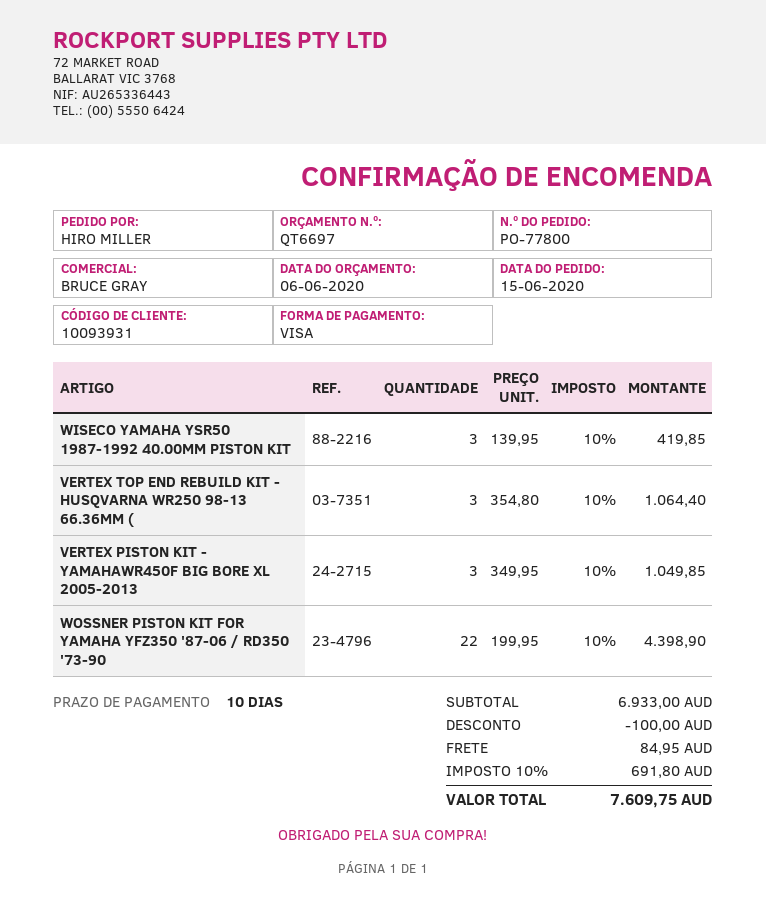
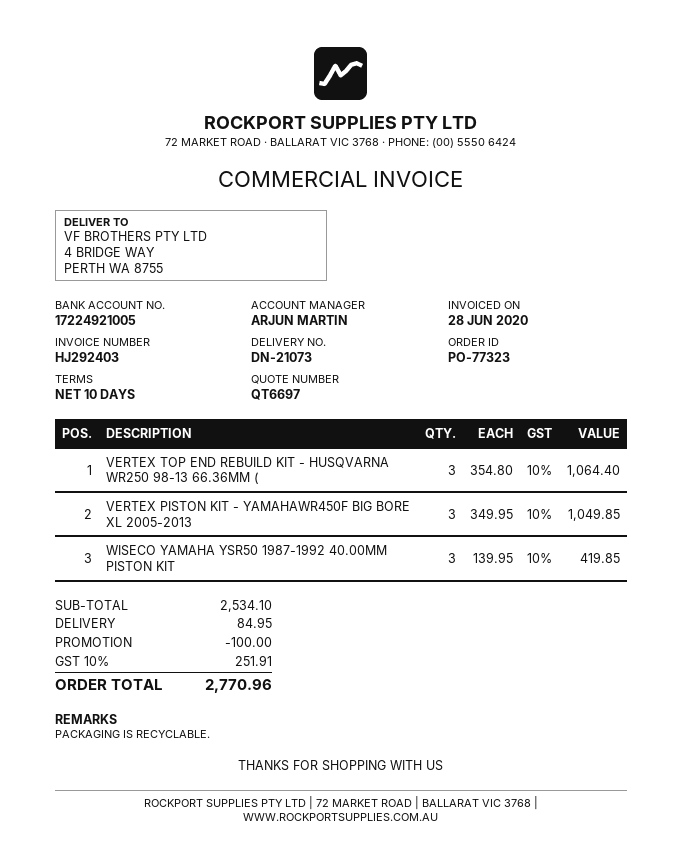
order number: PO-77800 -> PO-77323
sales rep: BRUCE GRAY -> ARJUN MARTIN
WOSSNER PISTON KIT FOR YAMAHA YFZ350 '87-06 / RD350 '73-90: 22 x 199.95 = 4398.90 -> none
subtotal: 6933.00 -> 2534.10
tax: 10% = 691.80 -> 10% = 251.91
total: 7609.75 -> 2770.96

